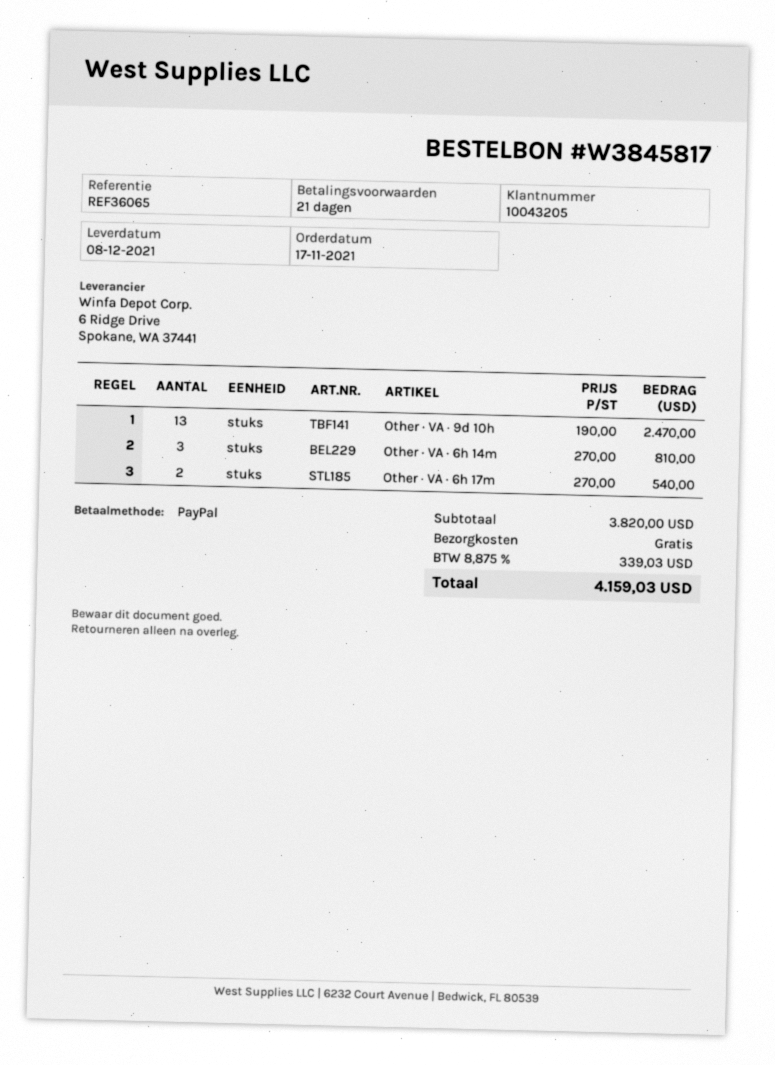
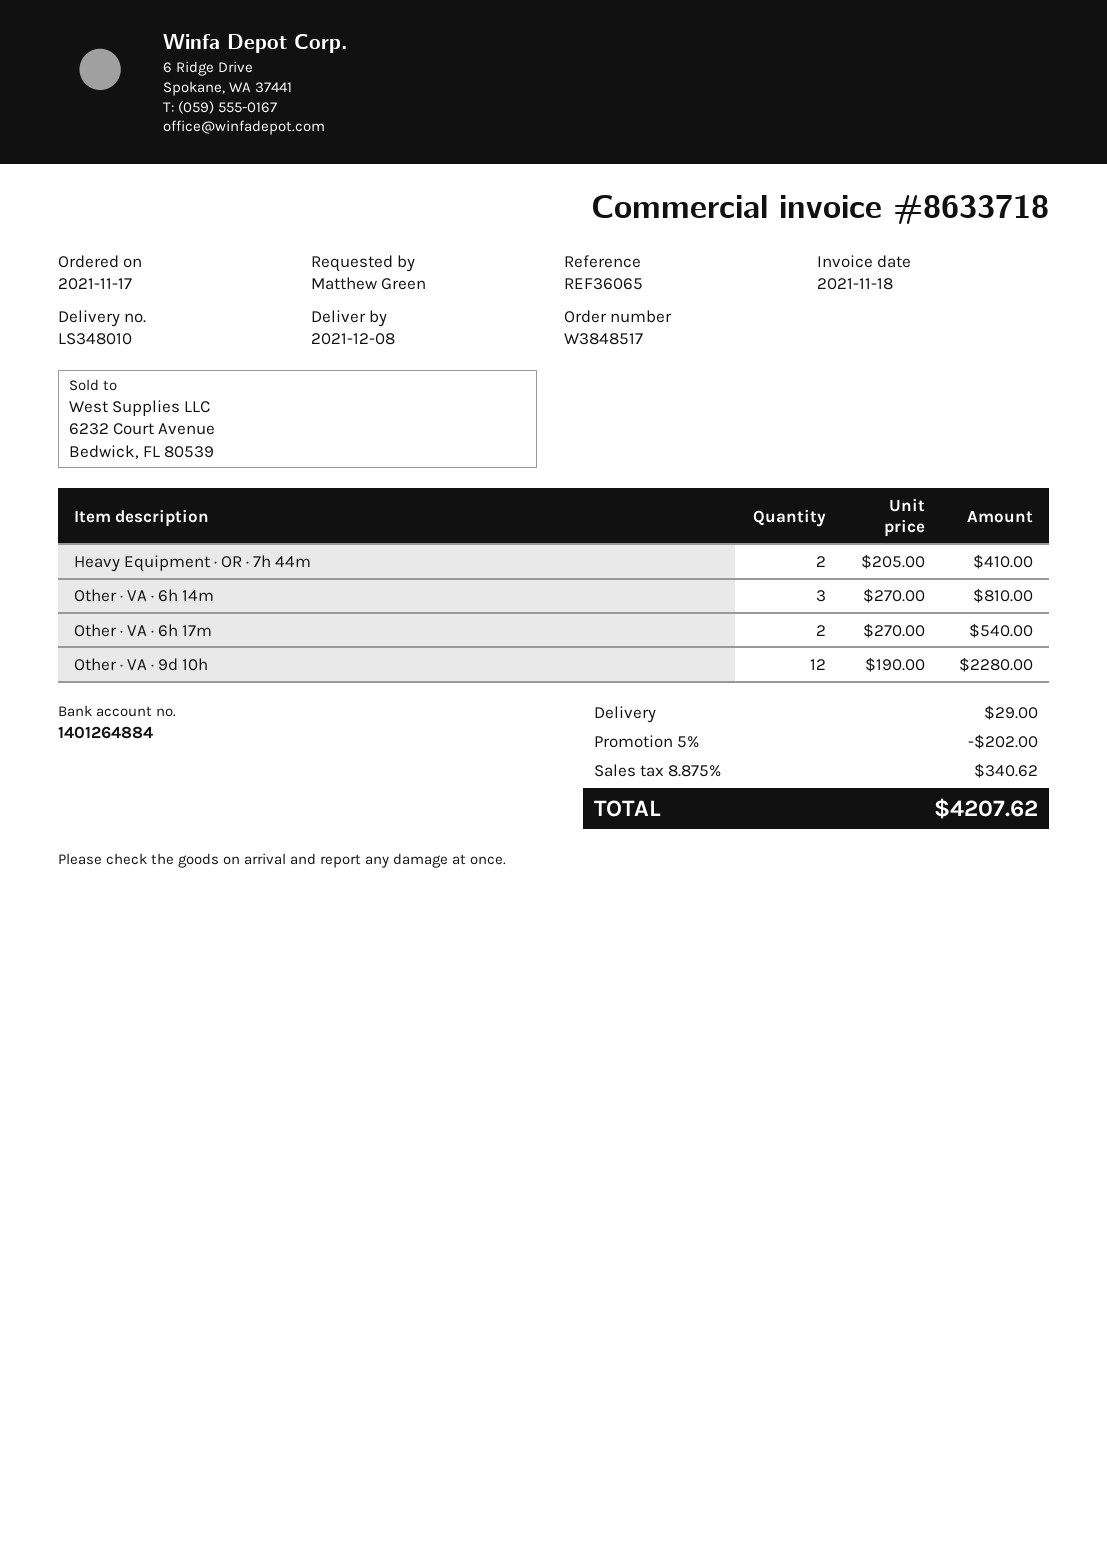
order number: W3845817 -> W3848517
Other · VA · 9d 10h: 13 x 190.00 = 2470.00 -> 12 x 190.00 = 2280.00
Heavy Equipment · OR · 7h 44m: none -> 2 x 205.00 = 410.00
discount: none -> 5% = 202.00
shipping: 0.00 -> 29.00
tax: 8.875% = 339.03 -> 8.875% = 340.62
total: 4159.03 -> 4207.62

